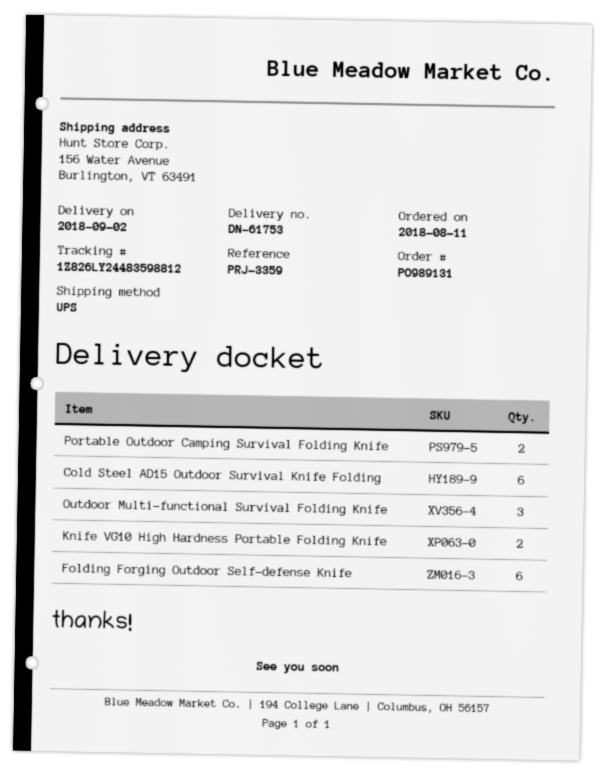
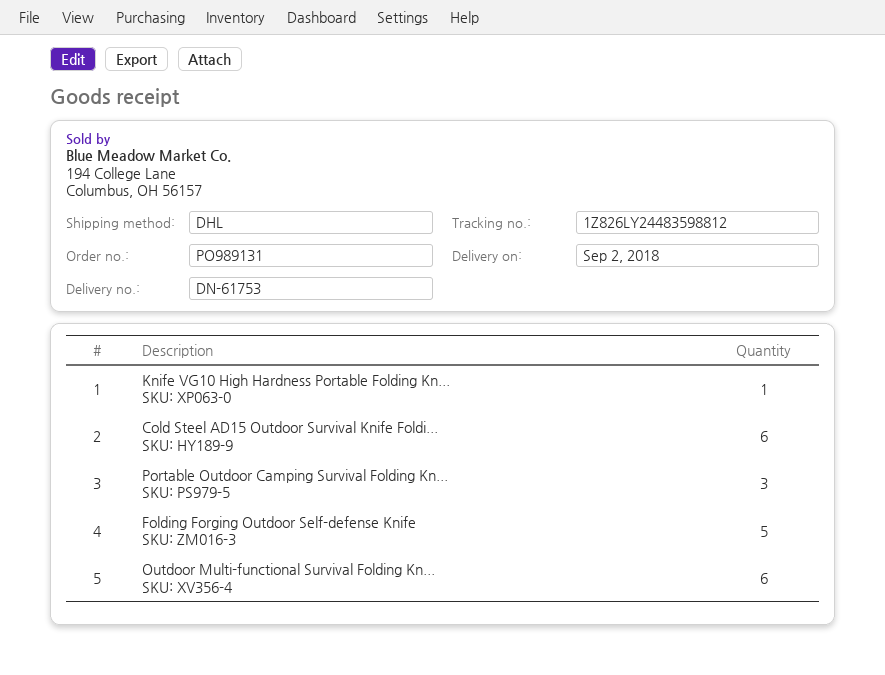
shipping method: UPS -> DHL
Portable Outdoor Camping Survival Folding Knife: 2 -> 3
Outdoor Multi-functional Survival Folding Knife: 3 -> 6
Knife VG10 High Hardness Portable Folding Knife: 2 -> 1
Folding Forging Outdoor Self-defense Knife: 6 -> 5

